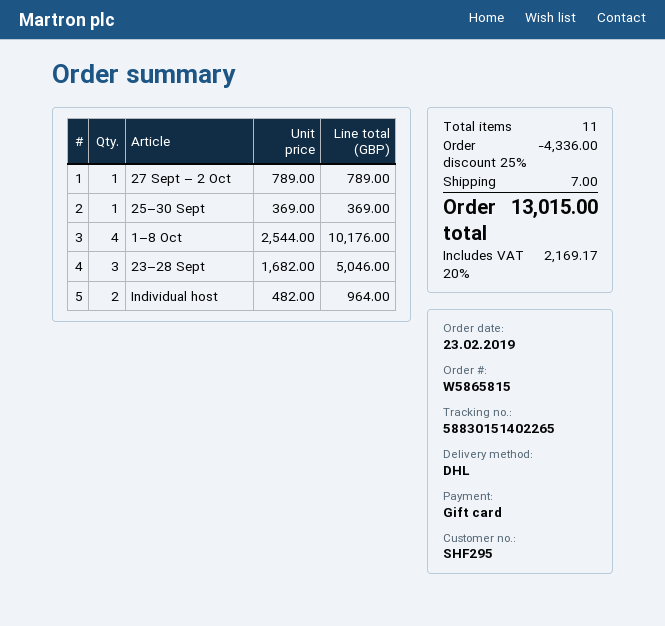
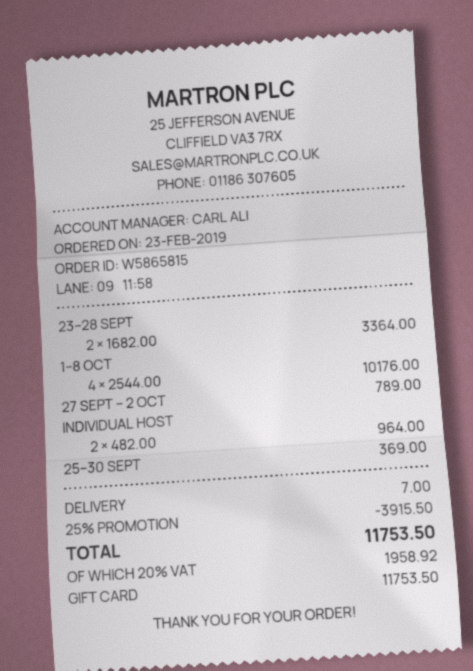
23–28 Sept: 3 x 1682.00 = 5046.00 -> 2 x 1682.00 = 3364.00
discount: 25% = 4336.00 -> 25% = 3915.50
tax: 20% = 2169.17 -> 20% = 1958.92
total: 13015.00 -> 11753.50

